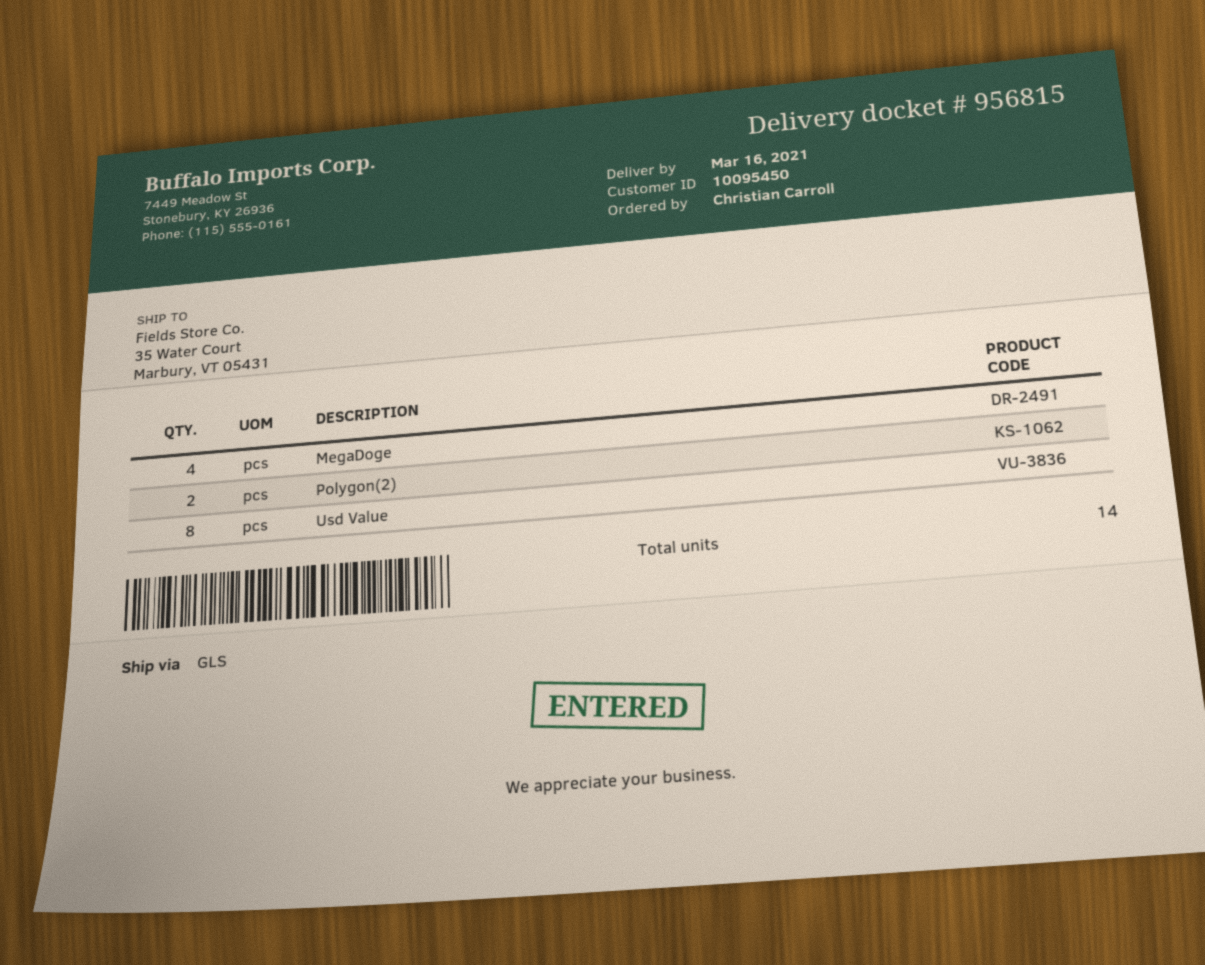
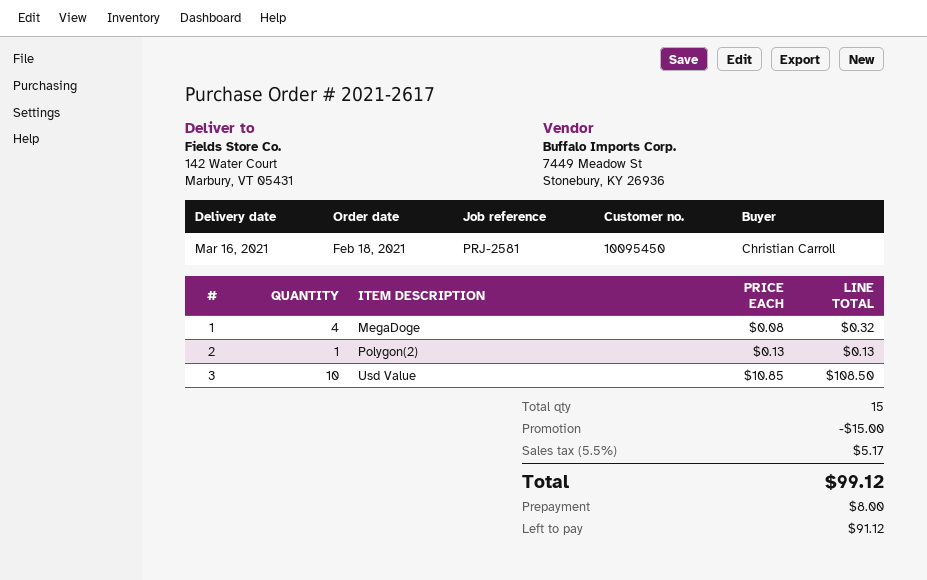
ship to: 35 Water Court, Marbury, VT 05431 -> 142 Water Court, Marbury, VT 05431
Polygon(2): 2 -> 1
Usd Value: 8 -> 10
total quantity: 14 -> 15

